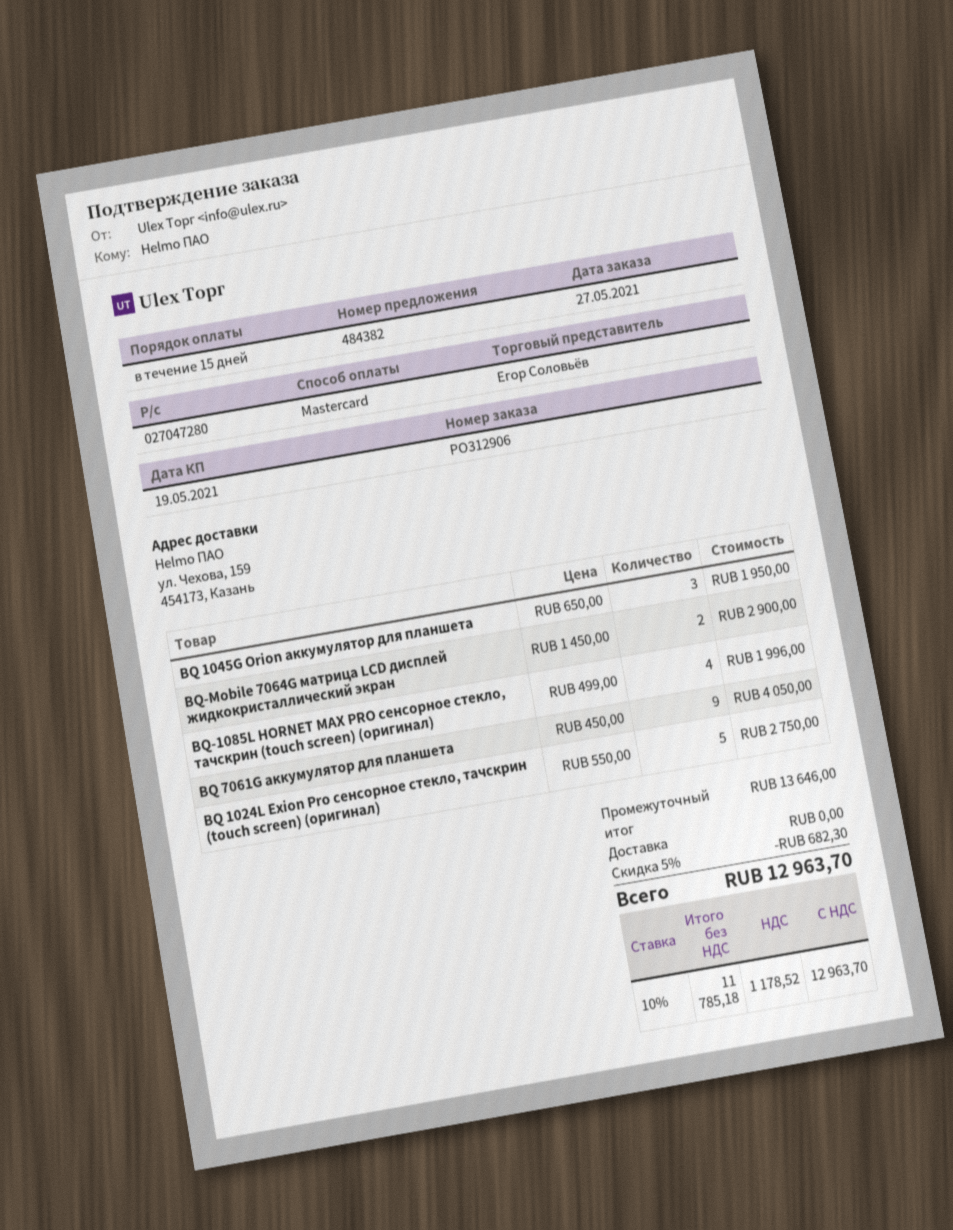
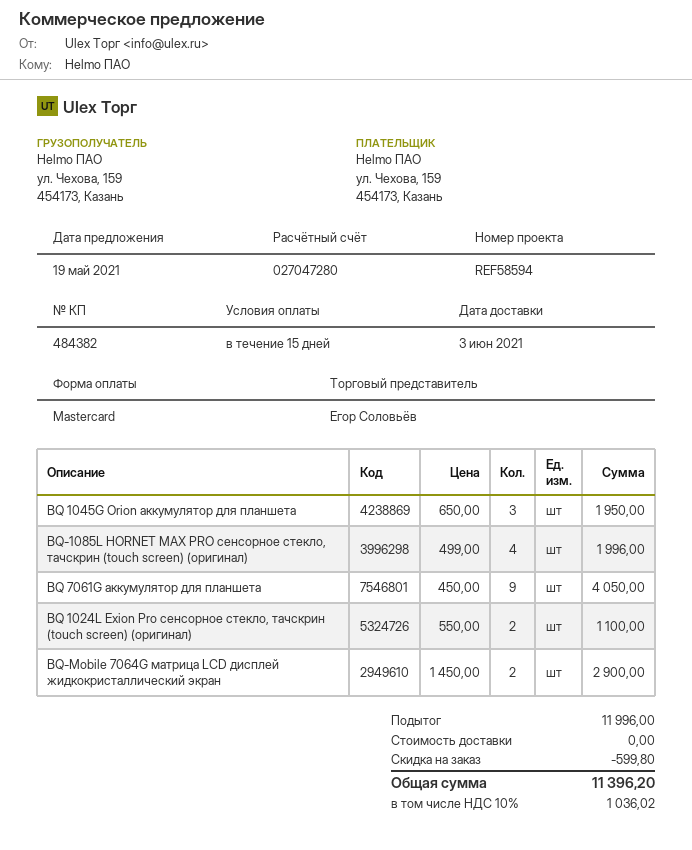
BQ 1024L Exion Pro сенсорное стекло, тачскрин (touch screen) (оригинал): 5 x 550.00 = 2750.00 -> 2 x 550.00 = 1100.00
subtotal: 13646.00 -> 11996.00
discount: 682.30 -> 599.80
tax: 10% = 1178.52 -> 10% = 1036.02
total: 12963.70 -> 11396.20

